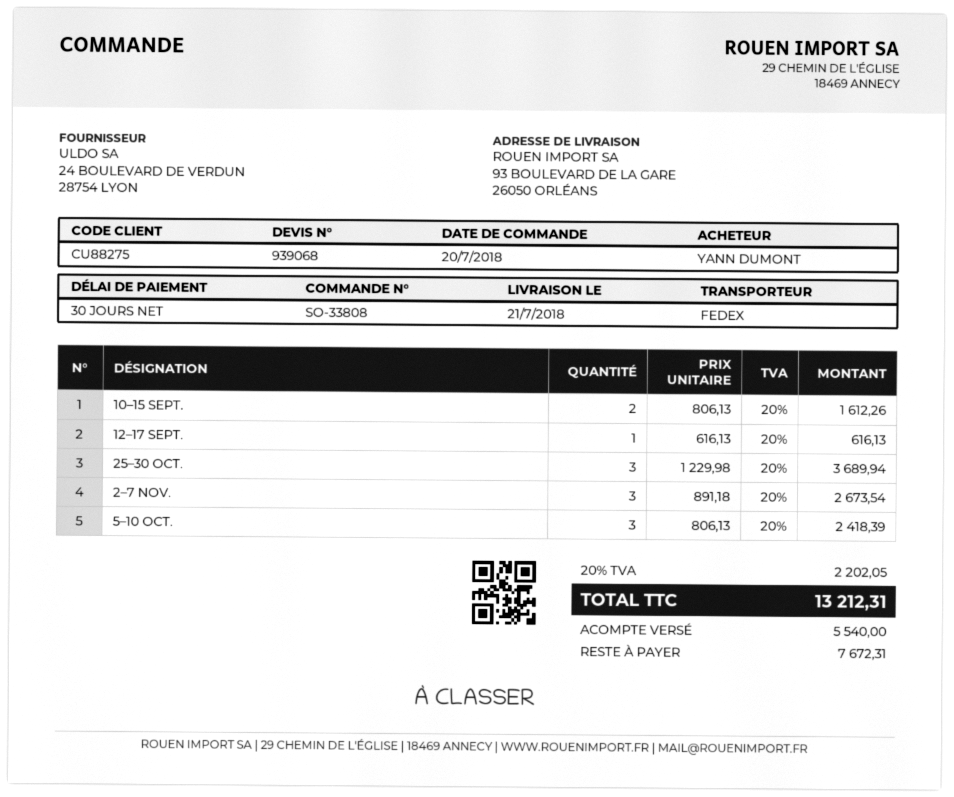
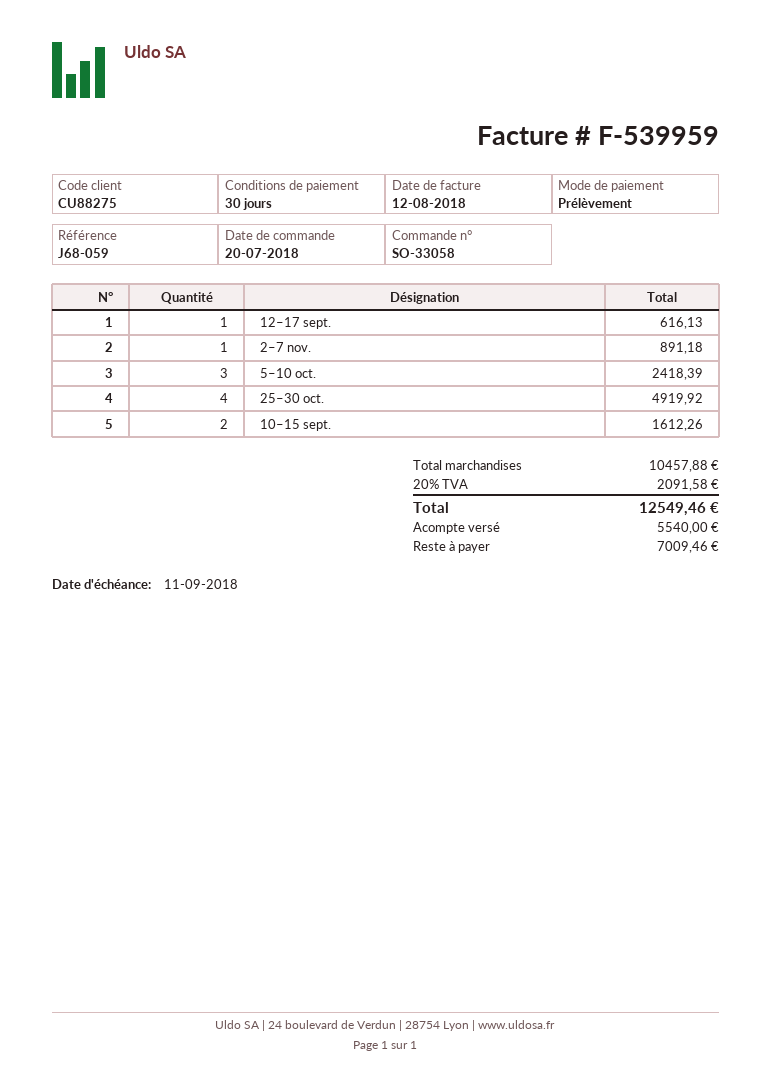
order number: SO-33808 -> SO-33058
25–30 OCT.: 3 for 3689.94 -> 4 for 4919.92
2–7 NOV.: 3 for 2673.54 -> 1 for 891.18
tax: 20% = 2202.05 -> 20% = 2091.58
total: 13212.31 -> 12549.46
balance: 7672.31 -> 7009.46

